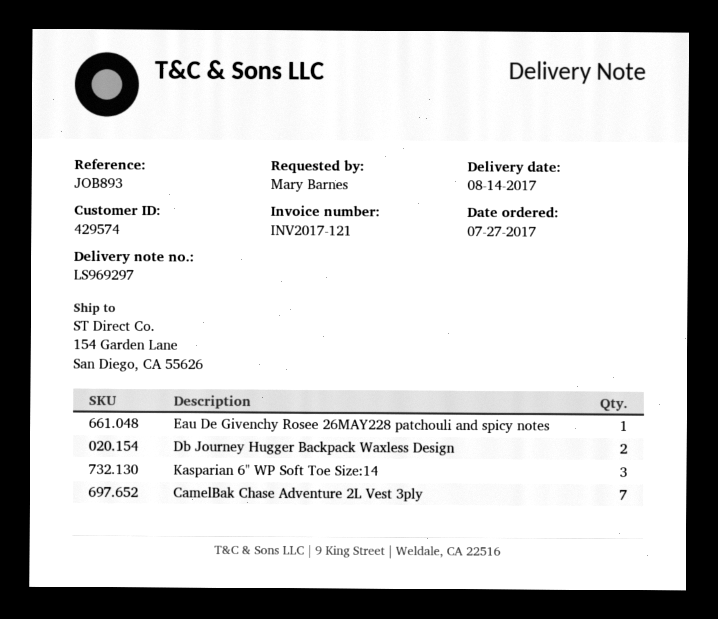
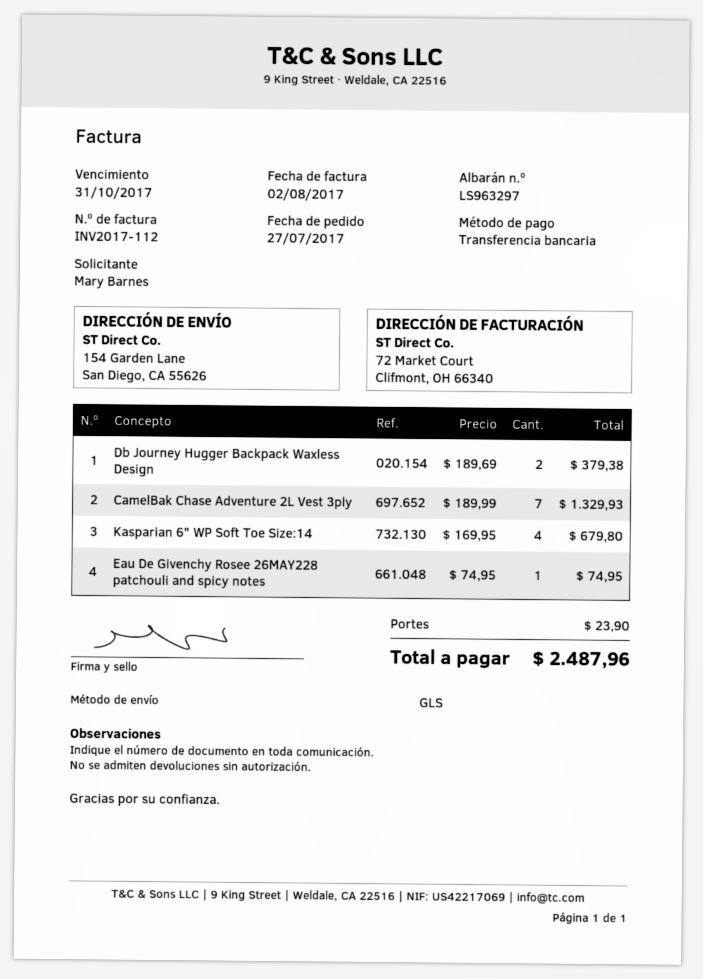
delivery note number: LS969297 -> LS963297
invoice number: INV2017-121 -> INV2017-112
Kasparian 6" WP Soft Toe Size:14: 3 -> 4

